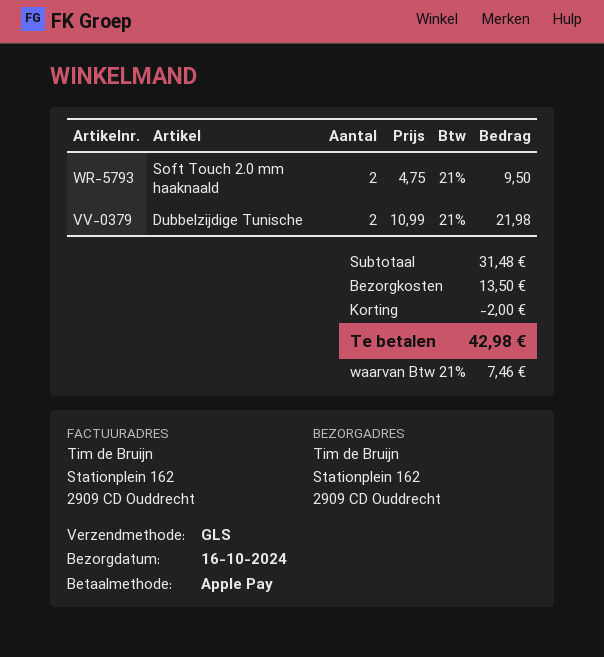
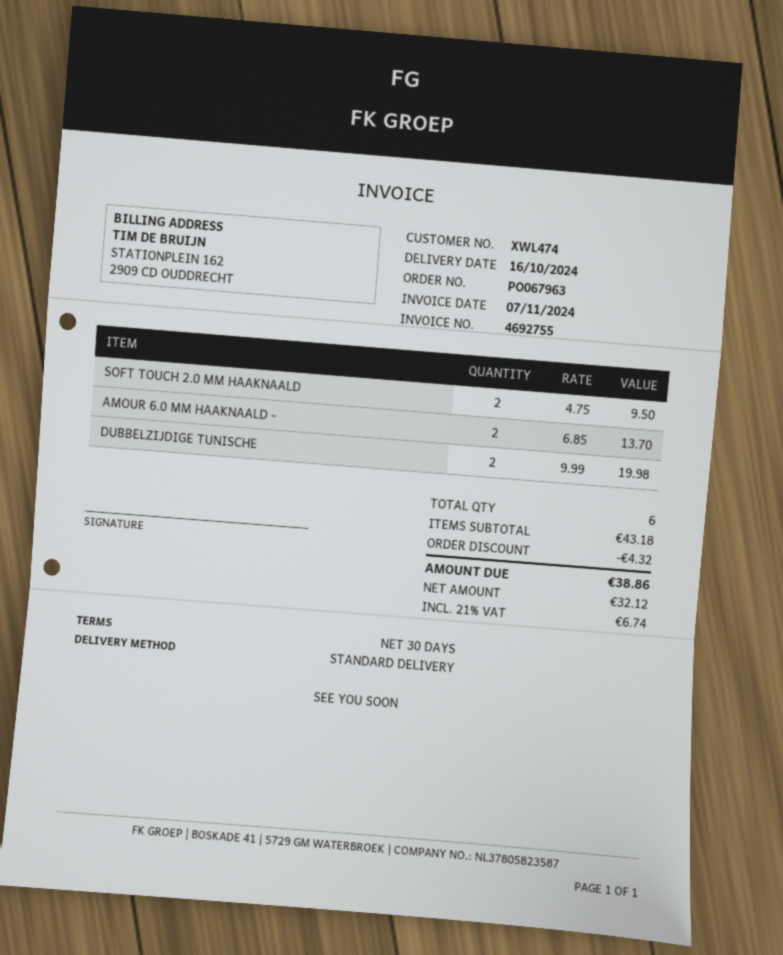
shipping method: GLS -> standard
Dubbelzijdige Tunische: 2 x 10.99 = 21.98 -> 2 x 9.99 = 19.98
AMOUR 6.0 MM HAAKNAALD -: none -> 2 x 6.85 = 13.70
subtotal: 31.48 -> 43.18
discount: 2.00 -> 4.32
shipping: 13.50 -> none
tax: 21% = 7.46 -> 21% = 6.74
total: 42.98 -> 38.86

